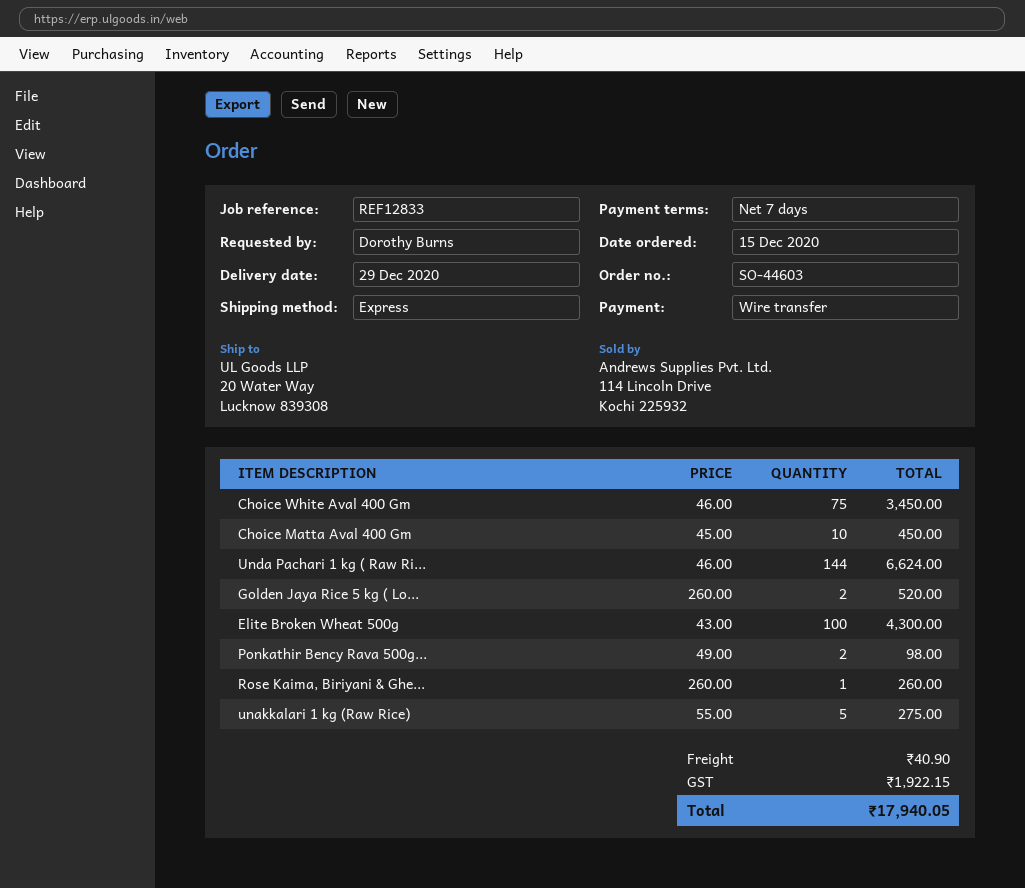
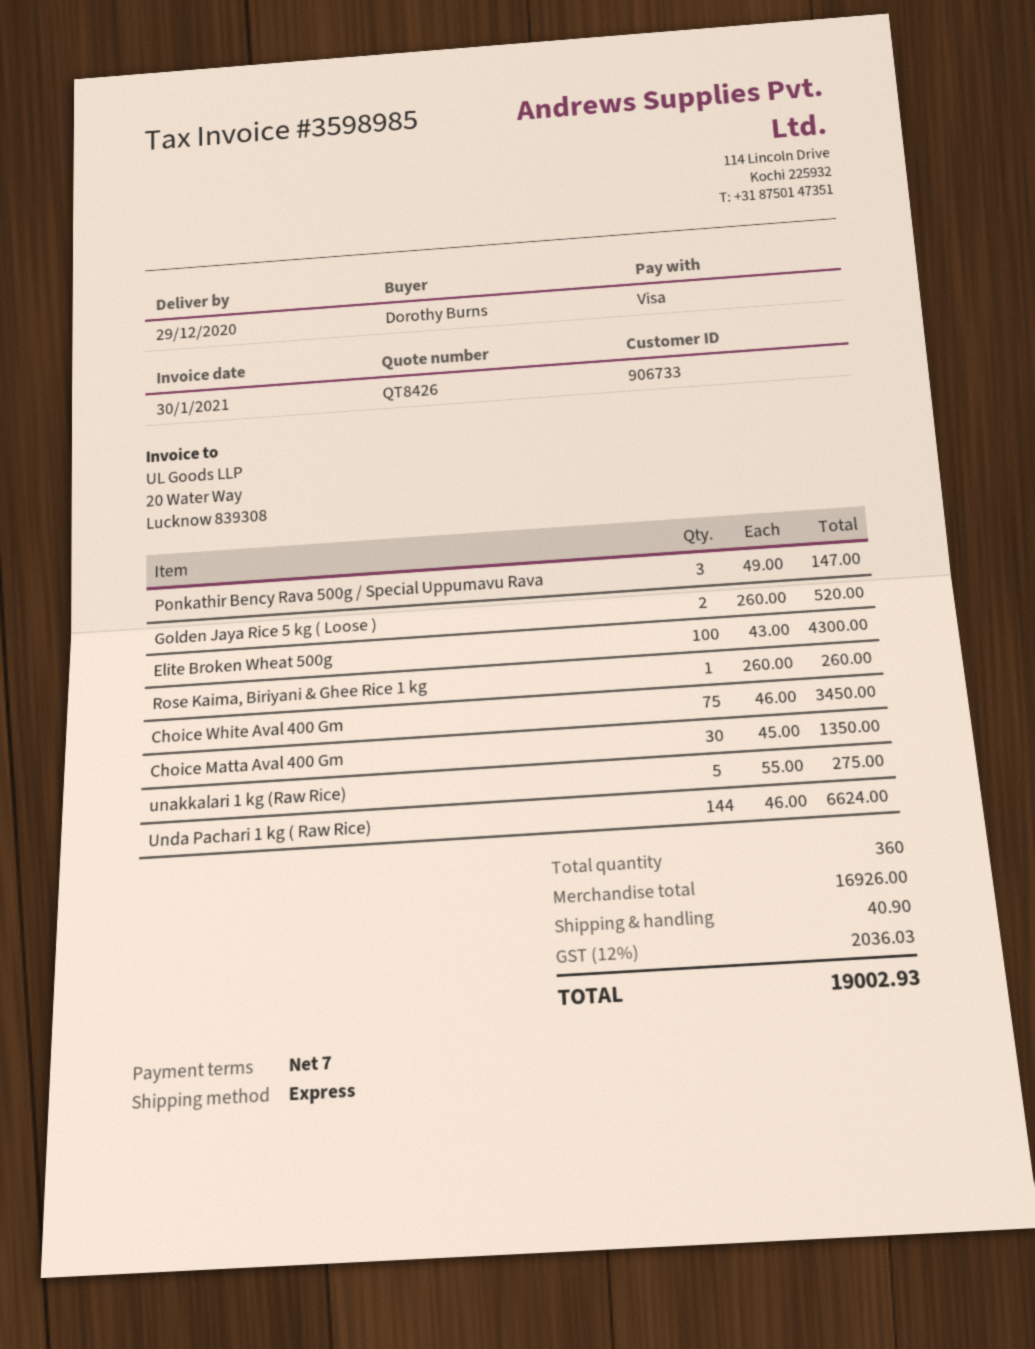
payment method: bank transfer -> Visa
Choice Matta Aval 400 Gm: 10 x 45.00 = 450.00 -> 30 x 45.00 = 1350.00
Ponkathir Bency Rava 500g...: 2 x 49.00 = 98.00 -> 3 x 49.00 = 147.00
tax: 1922.15 -> 2036.03
total: 17940.05 -> 19002.93

